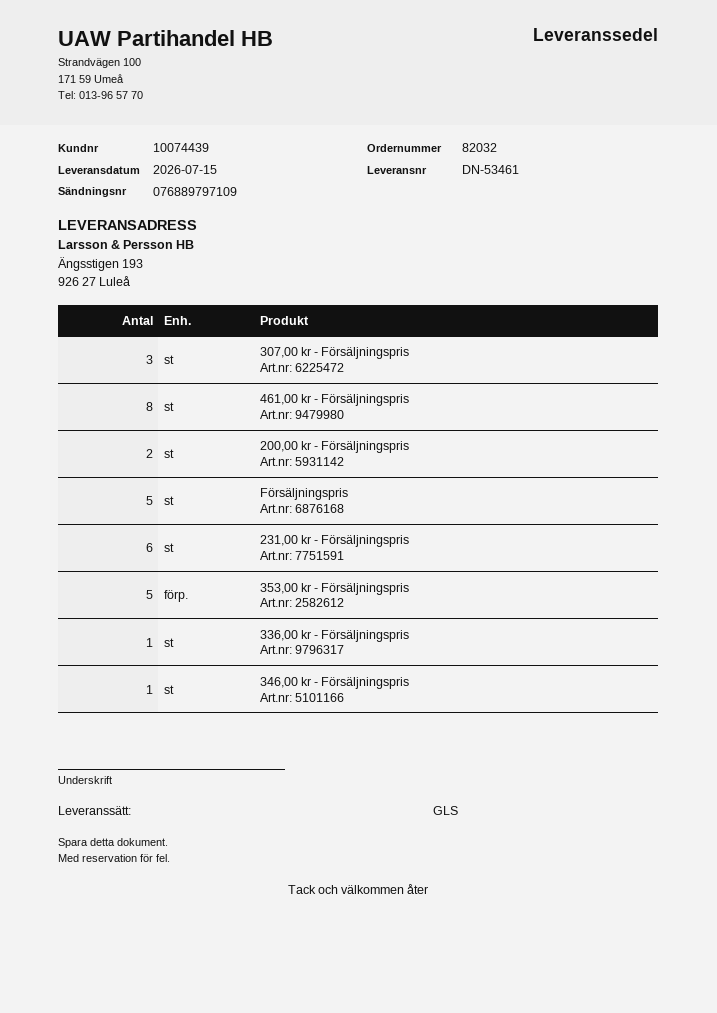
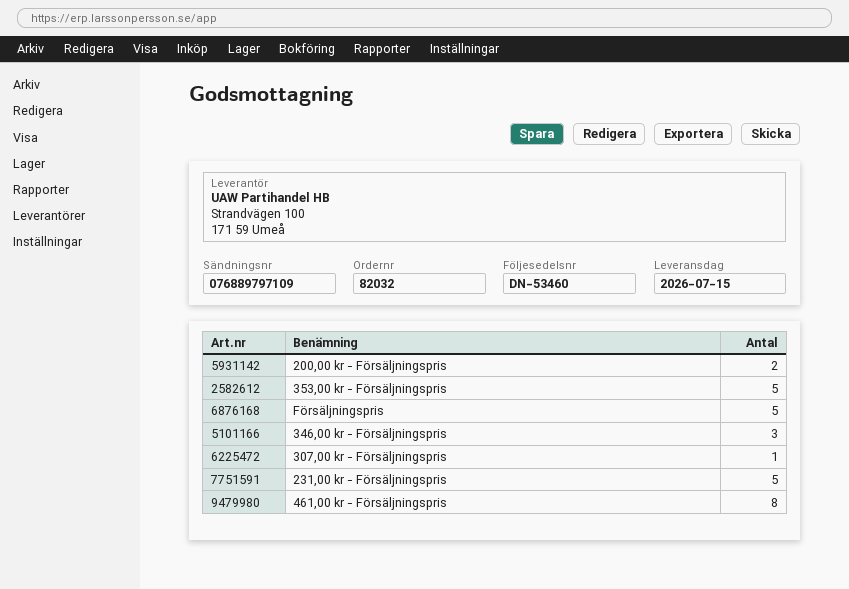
delivery note number: DN-53461 -> DN-53460
307,00 kr - Försäljningspris: 3 -> 1
231,00 kr - Försäljningspris: 6 -> 5
336,00 kr - Försäljningspris: 1 -> none
346,00 kr - Försäljningspris: 1 -> 3

